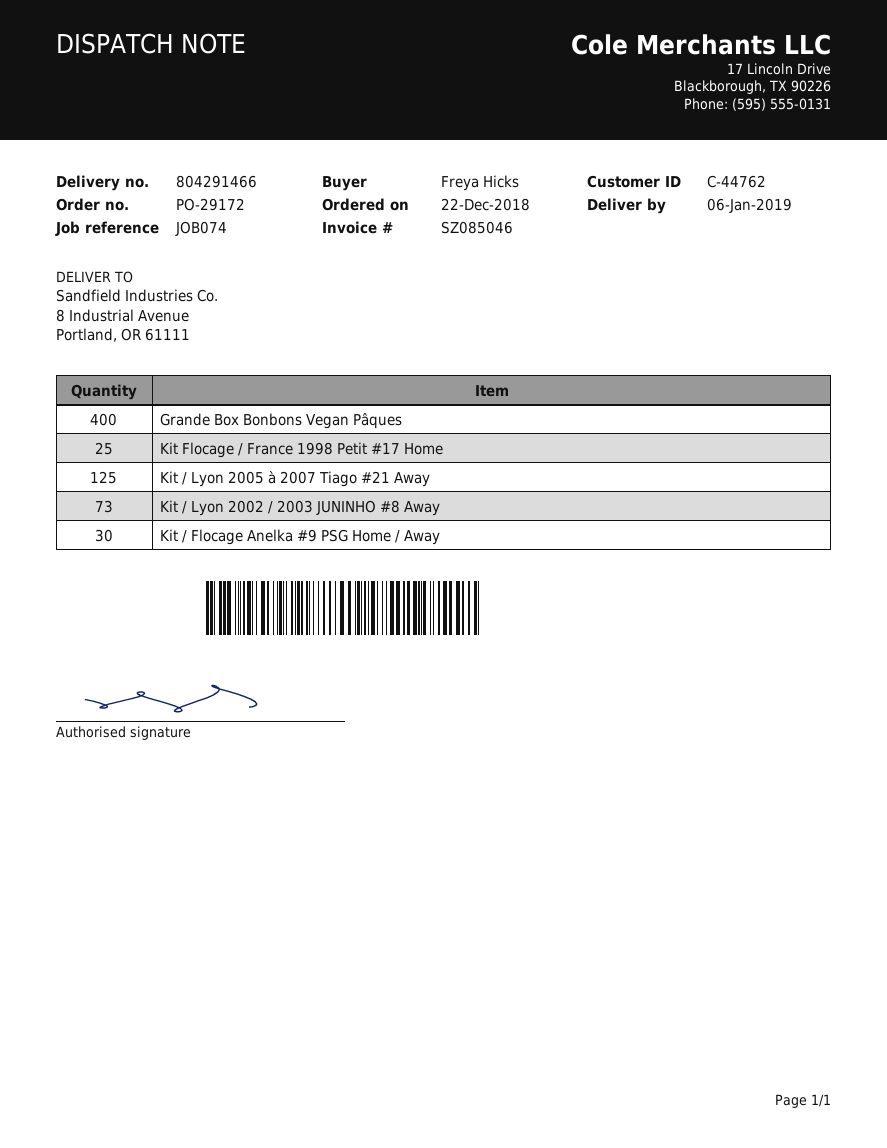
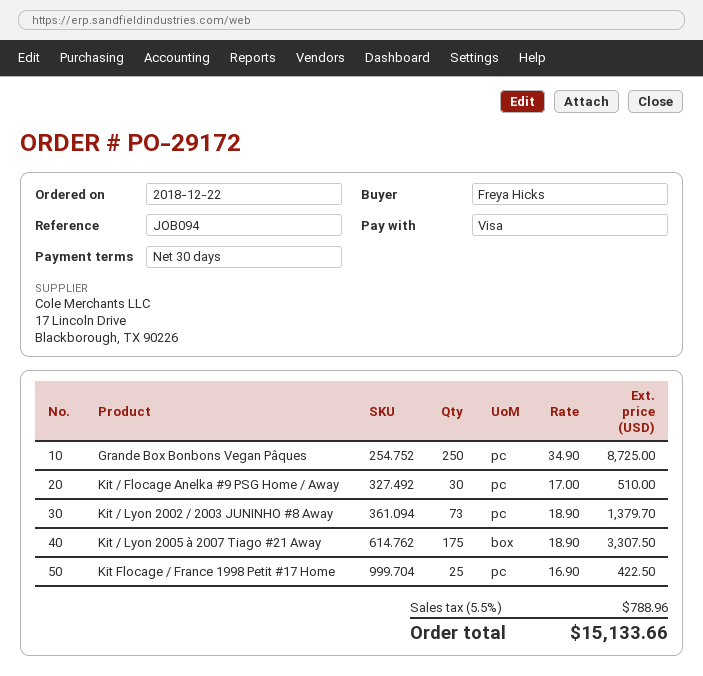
reference: JOB074 -> JOB094
Grande Box Bonbons Vegan Pâques: 400 -> 250
Kit / Lyon 2005 à 2007 Tiago #21 Away: 125 -> 175

